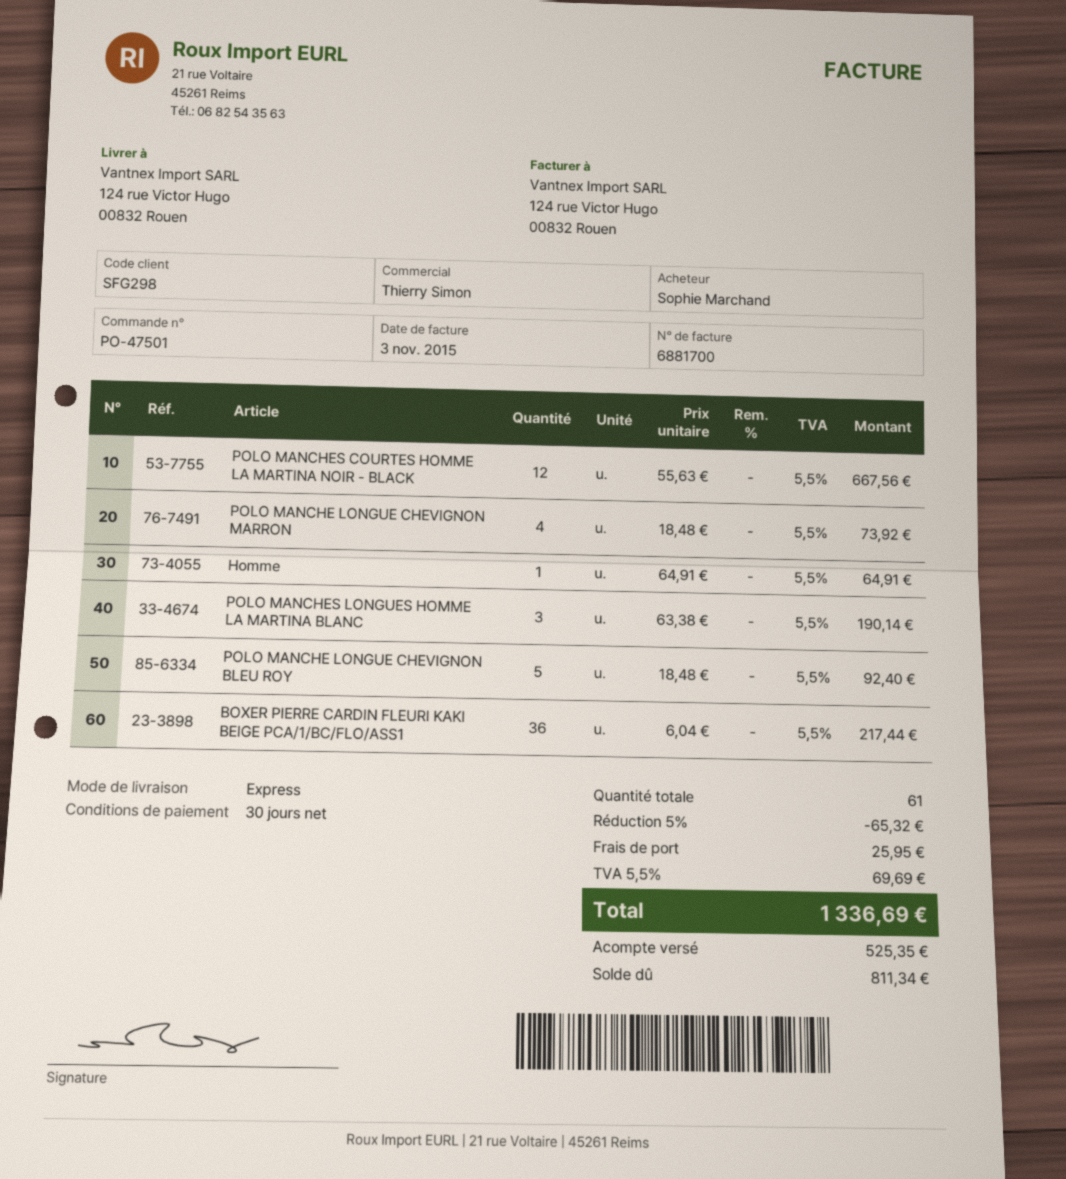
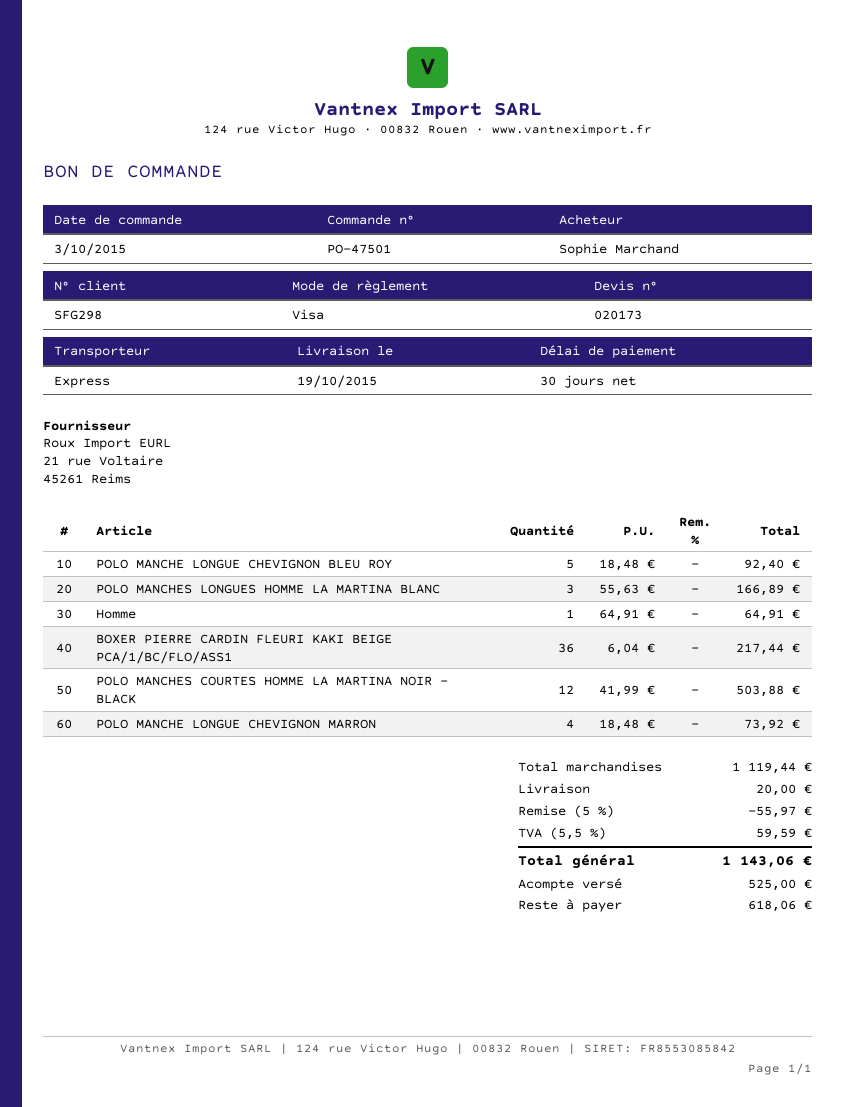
POLO MANCHES COURTES HOMME LA MARTINA NOIR - BLACK: 12 x 55.63 = 667.56 -> 12 x 41.99 = 503.88
POLO MANCHES LONGUES HOMME LA MARTINA BLANC: 3 x 63.38 = 190.14 -> 3 x 55.63 = 166.89
discount: 5% = 65.32 -> 5% = 55.97
shipping: 25.95 -> 20.00
tax: 5.5% = 69.69 -> 5.5% = 59.59
total: 1336.69 -> 1143.06
deposit: 525.35 -> 525.00
balance: 811.34 -> 618.06

